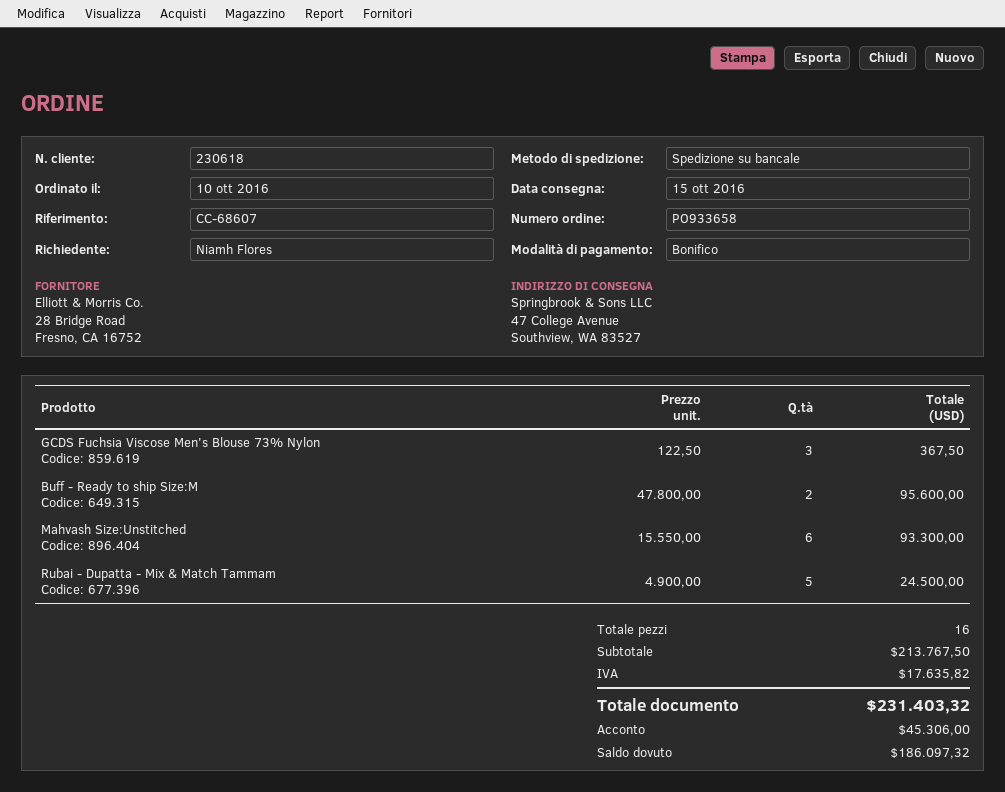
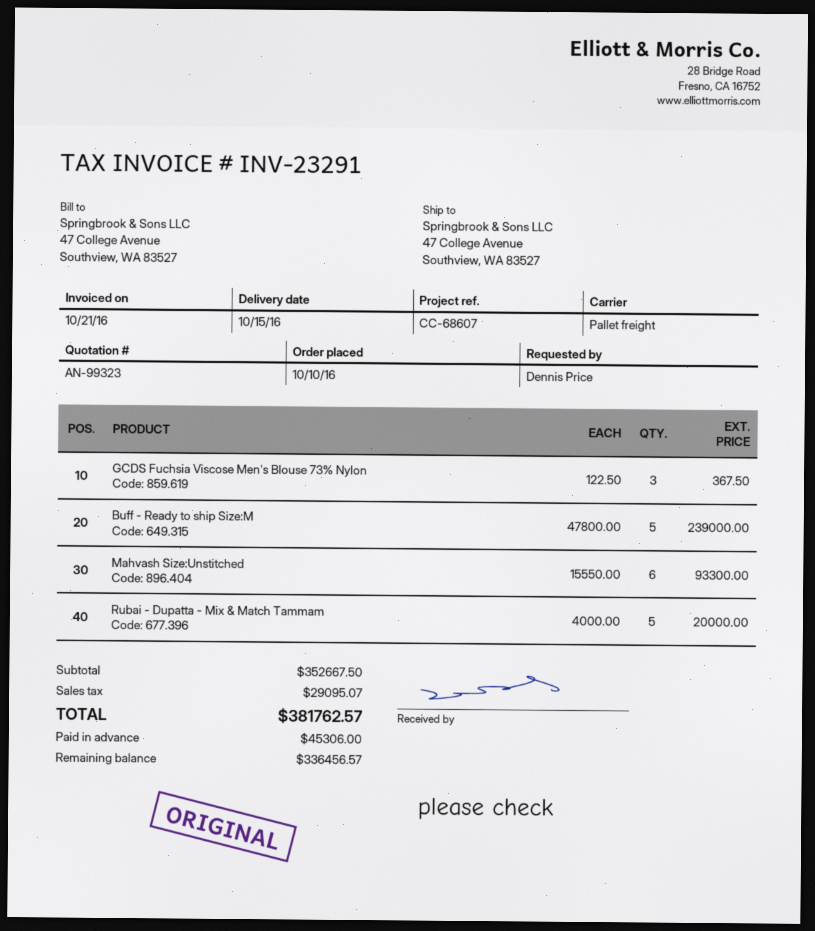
ordered by: Niamh Flores -> Dennis Price
Buff - Ready to ship Size:M: 2 x 47800.00 = 95600.00 -> 5 x 47800.00 = 239000.00
Rubai - Dupatta - Mix & Match Tammam: 5 x 4900.00 = 24500.00 -> 5 x 4000.00 = 20000.00
subtotal: 213767.50 -> 352667.50
tax: 17635.82 -> 29095.07
total: 231403.32 -> 381762.57
balance: 186097.32 -> 336456.57

